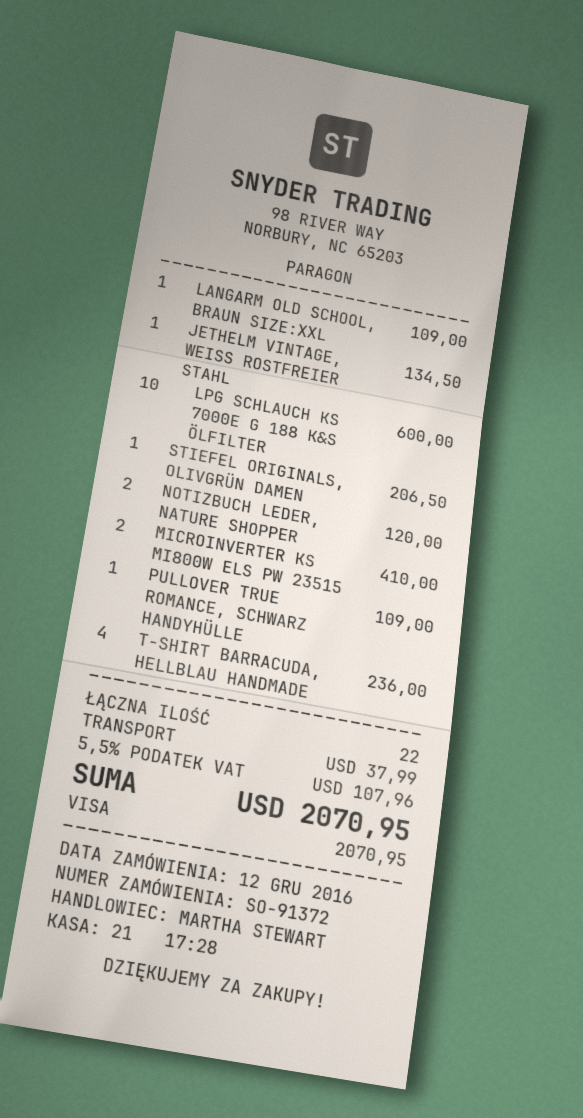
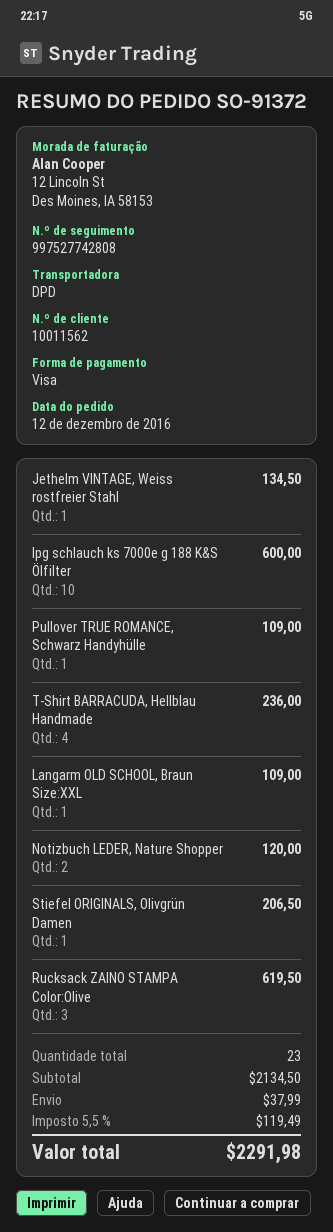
MICROINVERTER KS MI800W ELS PW 23515: 2 for 410.00 -> none
Rucksack ZAINO STAMPA Color:Olive: none -> 3 for 619.50
total quantity: 22 -> 23
tax: 5.5% = 107.96 -> 5.5% = 119.49
total: 2070.95 -> 2291.98

